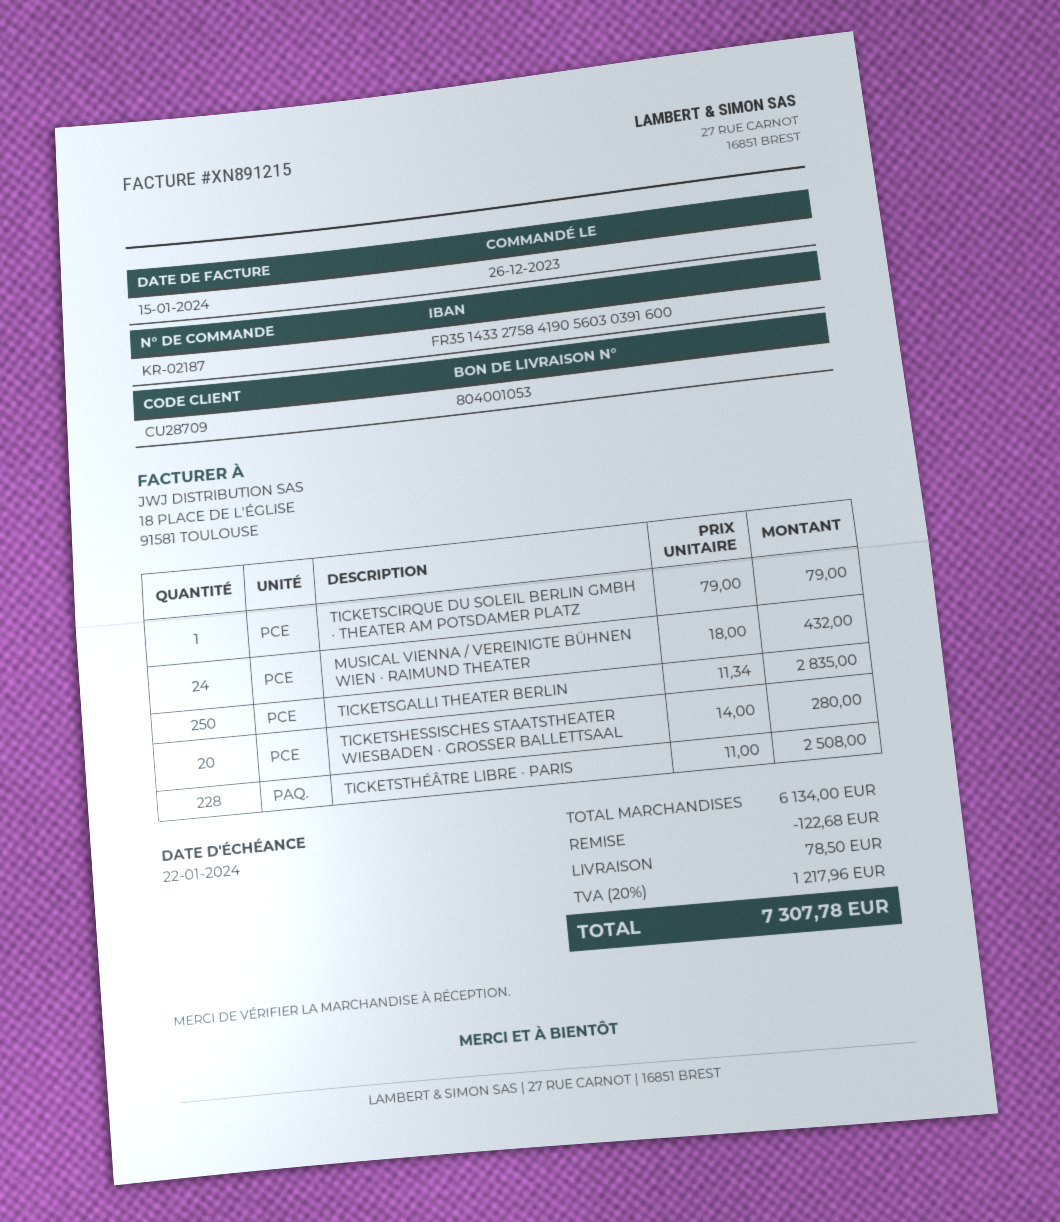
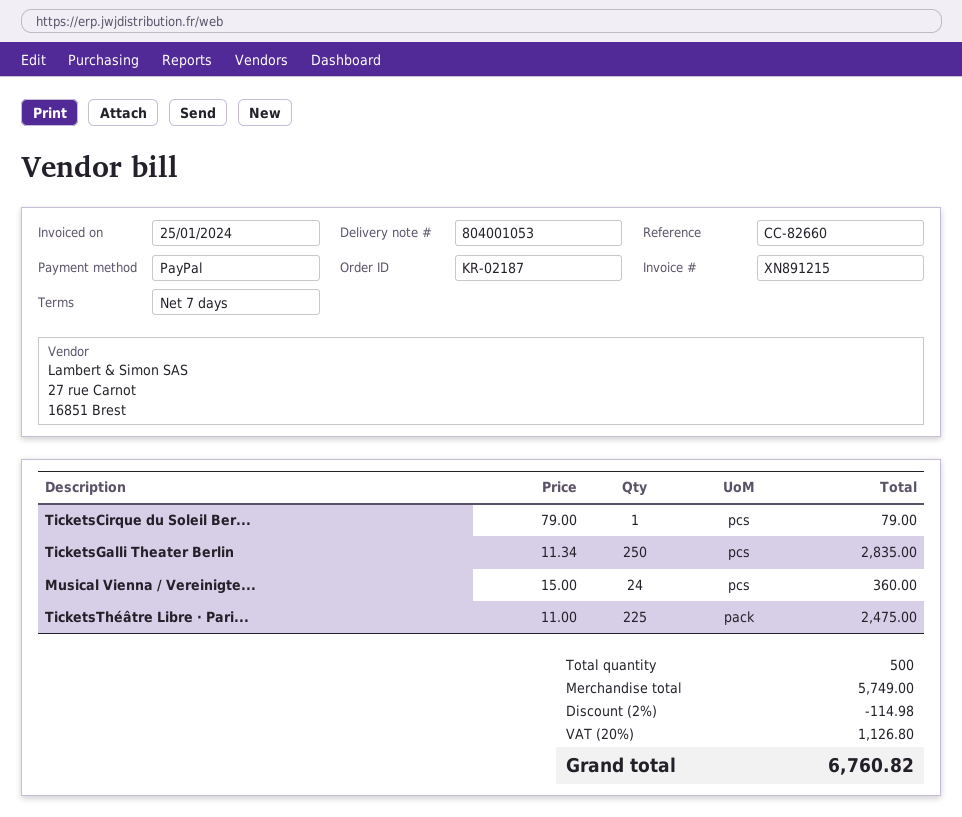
invoice date: 2024-01-15 -> 2024-01-25
MUSICAL VIENNA / VEREINIGTE BÜHNEN WIEN · RAIMUND THEATER: 24 x 18.00 = 432.00 -> 24 x 15.00 = 360.00
TICKETSHESSISCHES STAATSTHEATER WIESBADEN · GROSSER BALLETTSAAL: 20 x 14.00 = 280.00 -> none
TICKETSTHÉÂTRE LIBRE · PARIS: 228 x 11.00 = 2508.00 -> 225 x 11.00 = 2475.00
subtotal: 6134.00 -> 5749.00
discount: 122.68 -> 114.98
shipping: 78.50 -> none
tax: 20% = 1217.96 -> 20% = 1126.80
total: 7307.78 -> 6760.82

